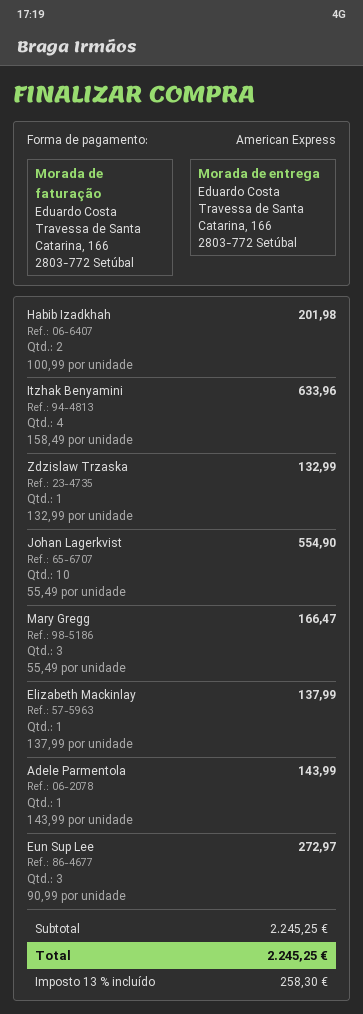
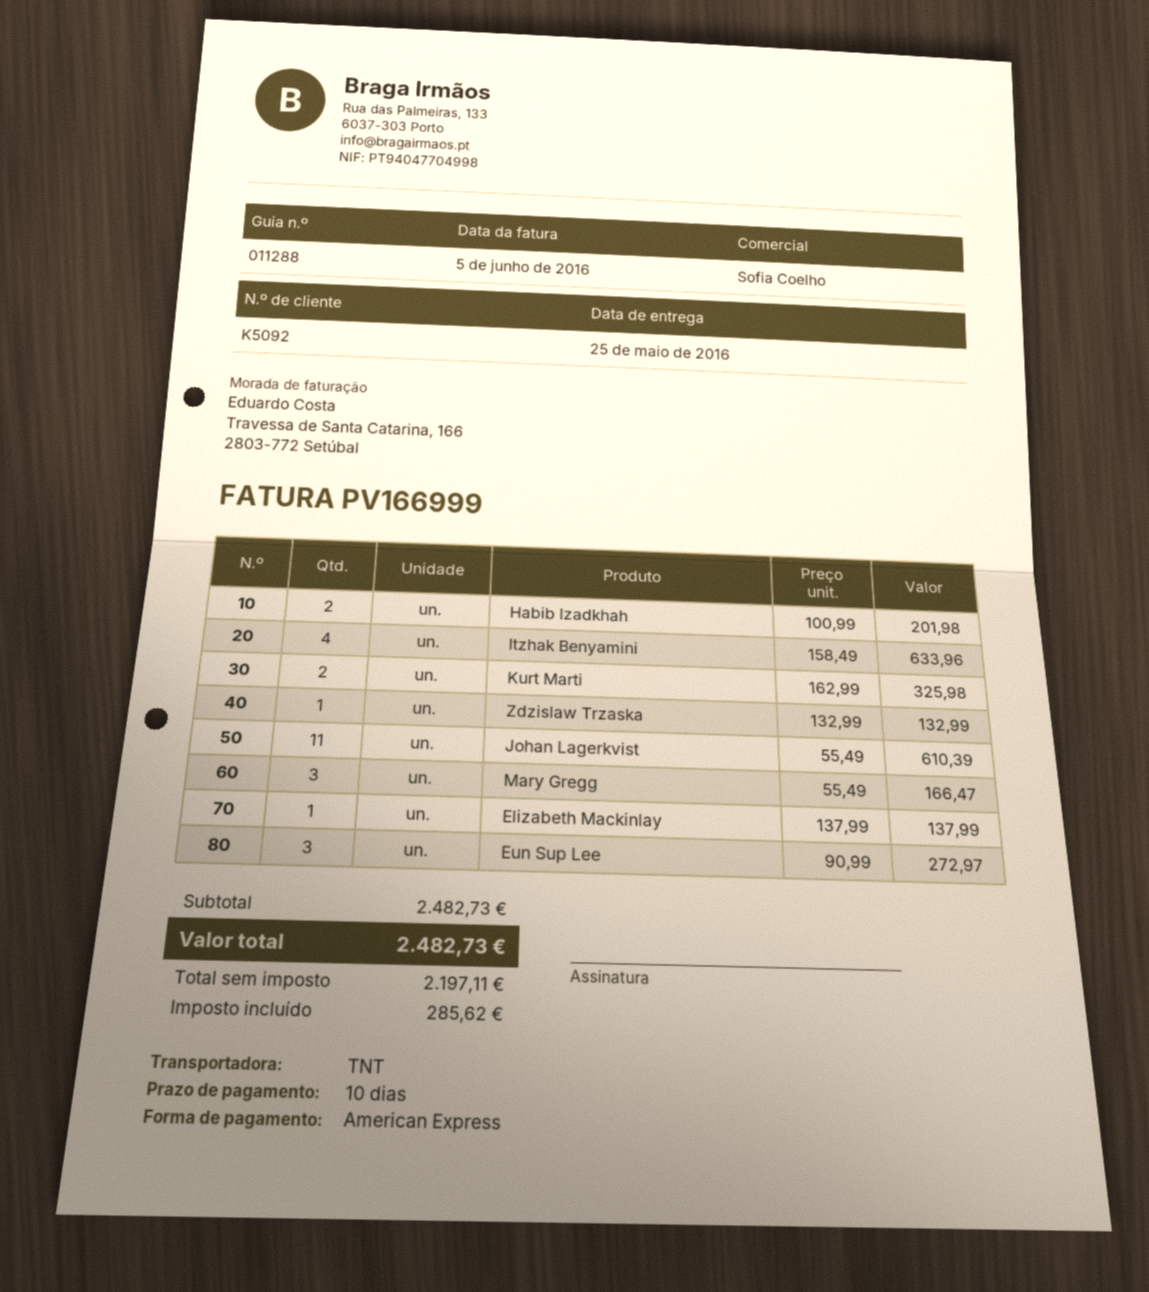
Johan Lagerkvist: 10 x 55.49 = 554.90 -> 11 x 55.49 = 610.39
Adele Parmentola: 1 x 143.99 = 143.99 -> none
Kurt Marti: none -> 2 x 162.99 = 325.98
subtotal: 2245.25 -> 2482.73
tax: 258.30 -> 285.62
total: 2245.25 -> 2482.73

